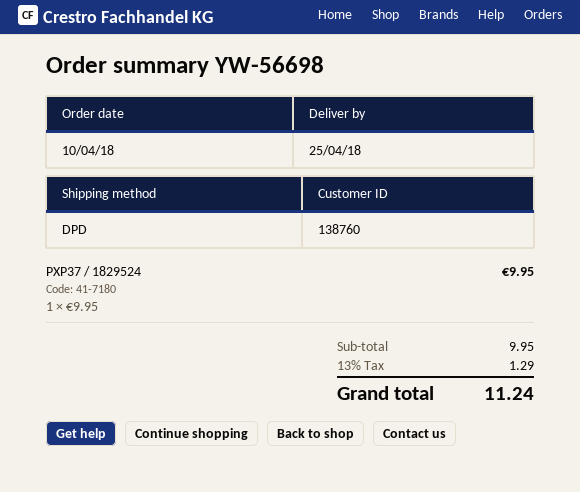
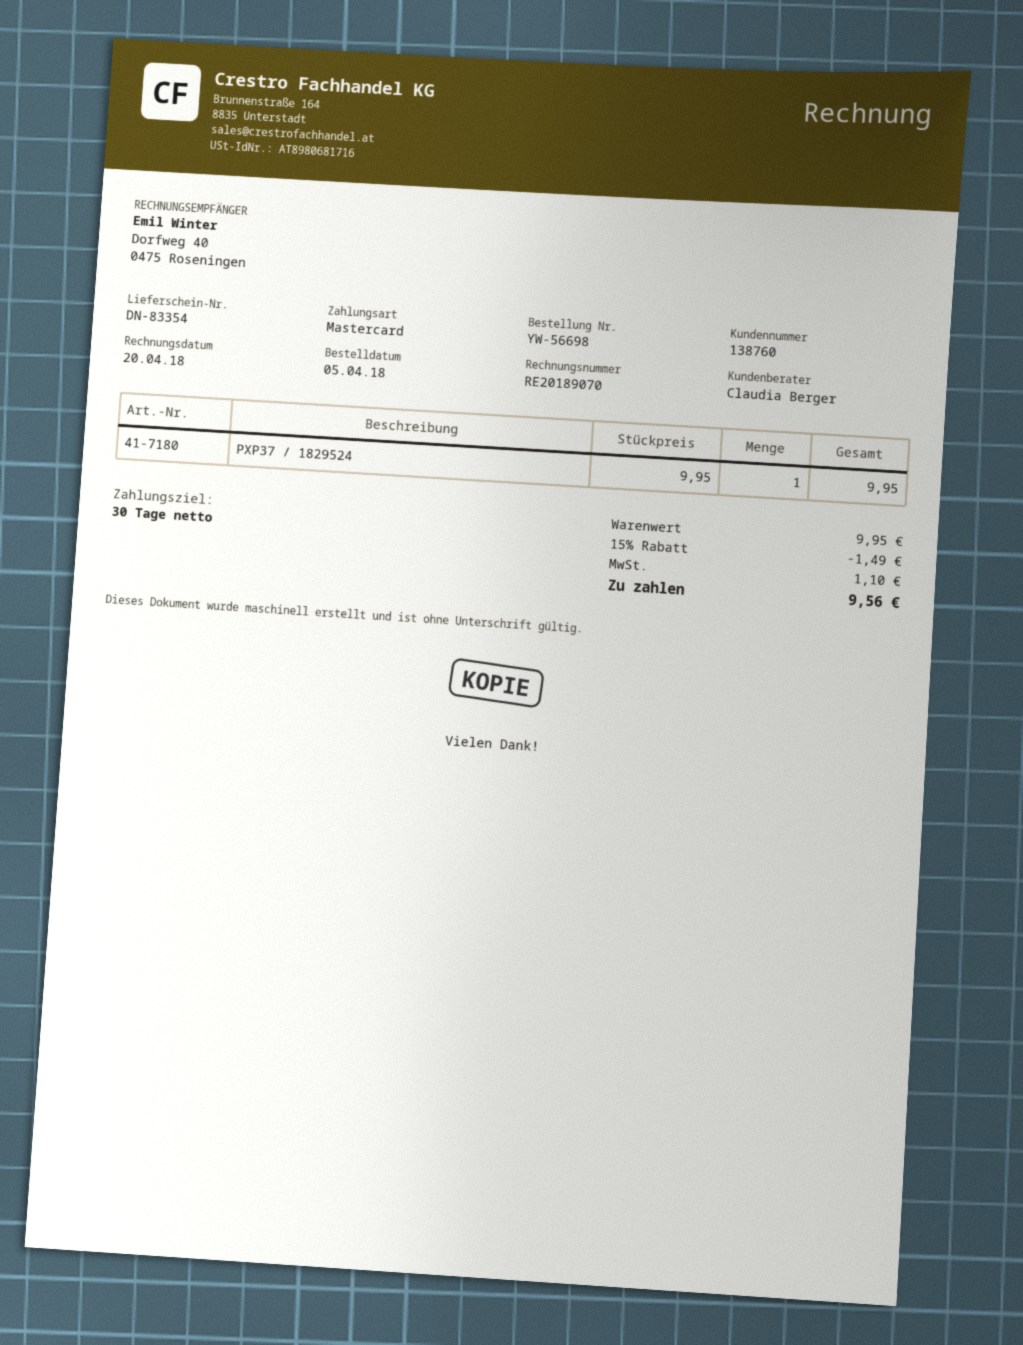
order date: 2018-04-10 -> 2018-04-05
discount: none -> 15% = 1.49
tax: 1.29 -> 1.10
total: 11.24 -> 9.56

